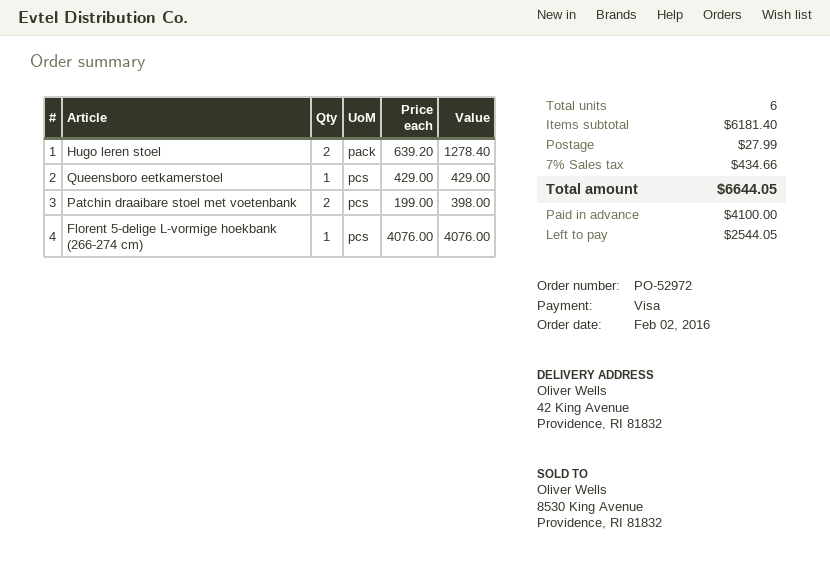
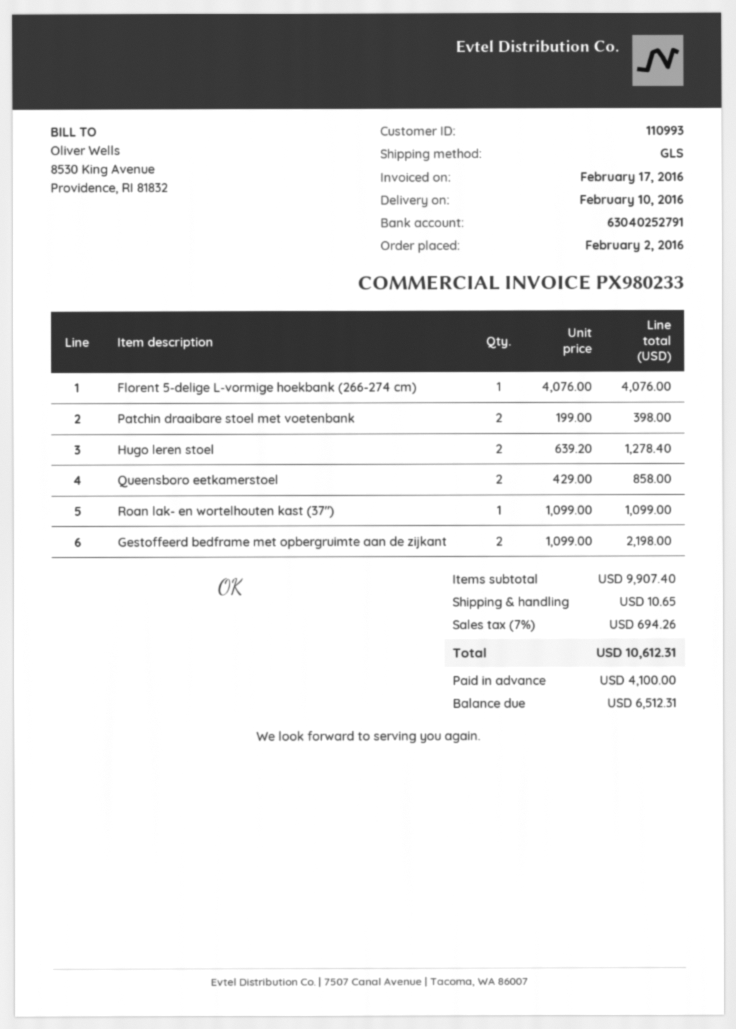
Queensboro eetkamerstoel: 1 x 429.00 = 429.00 -> 2 x 429.00 = 858.00
Roan lak- en wortelhouten kast (37"): none -> 1 x 1099.00 = 1099.00
Gestoffeerd bedframe met opbergruimte aan de zijkant: none -> 2 x 1099.00 = 2198.00
subtotal: 6181.40 -> 9907.40
shipping: 27.99 -> 10.65
tax: 7% = 434.66 -> 7% = 694.26
total: 6644.05 -> 10612.31
balance: 2544.05 -> 6512.31

